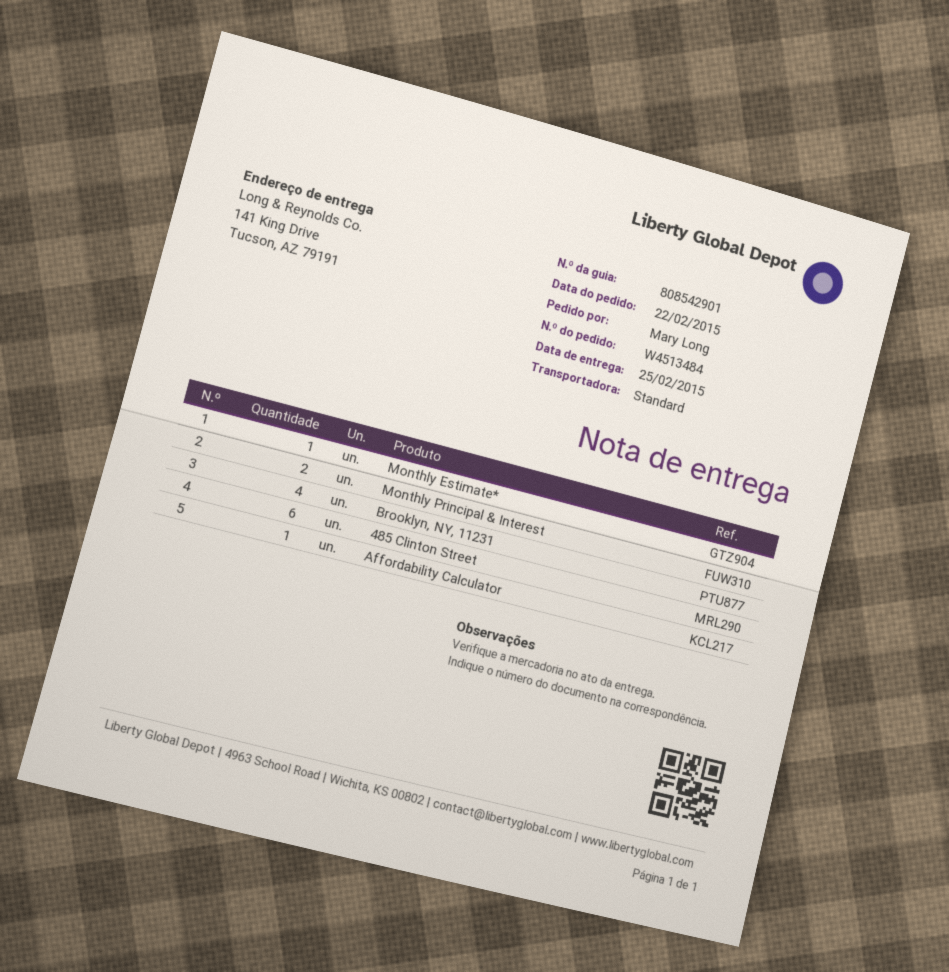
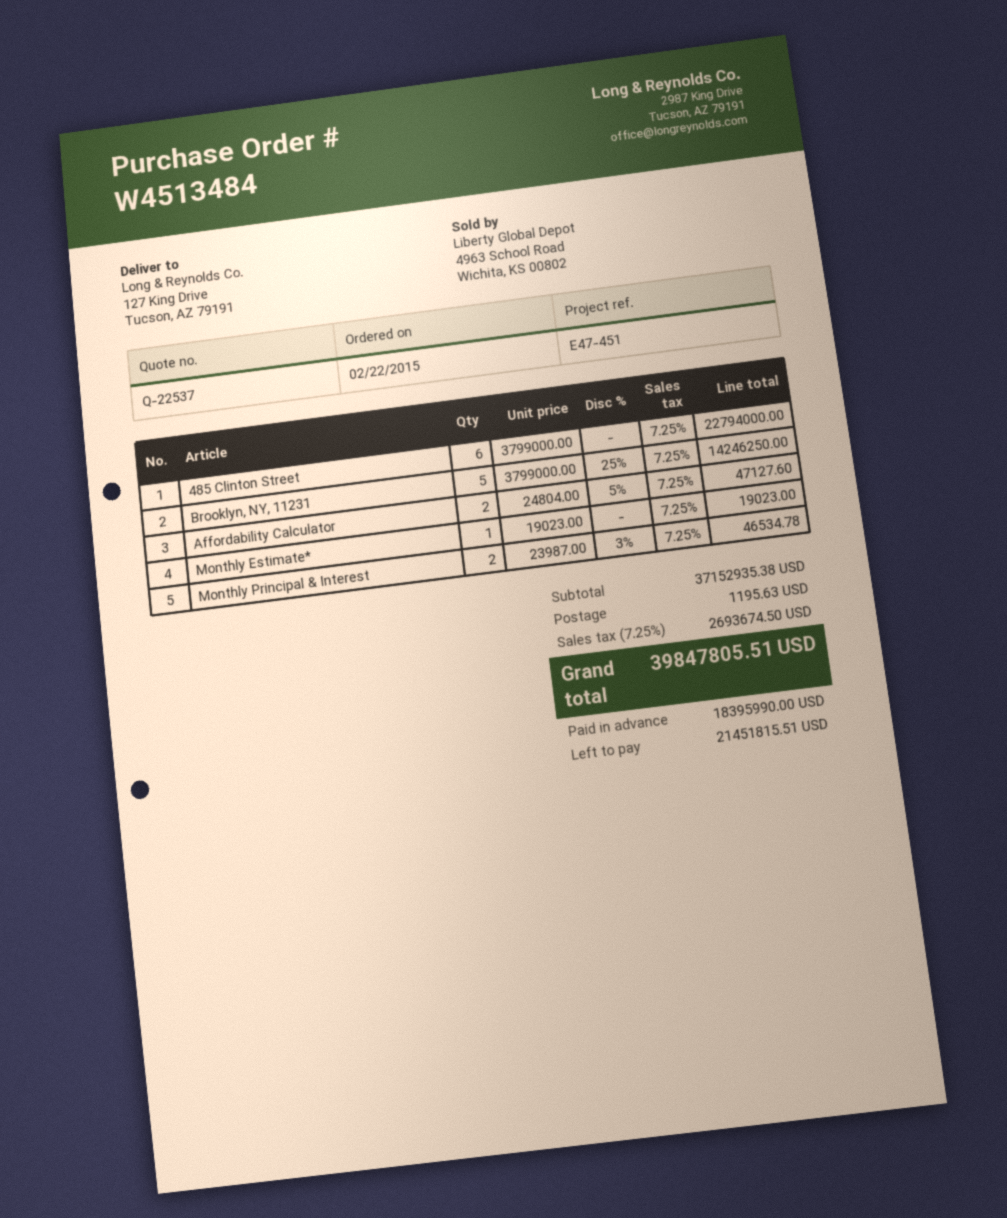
ship to: 141 King Drive, Tucson, AZ 79191 -> 127 King Drive, Tucson, AZ 79191
Brooklyn, NY, 11231: 4 -> 5
Affordability Calculator: 1 -> 2

